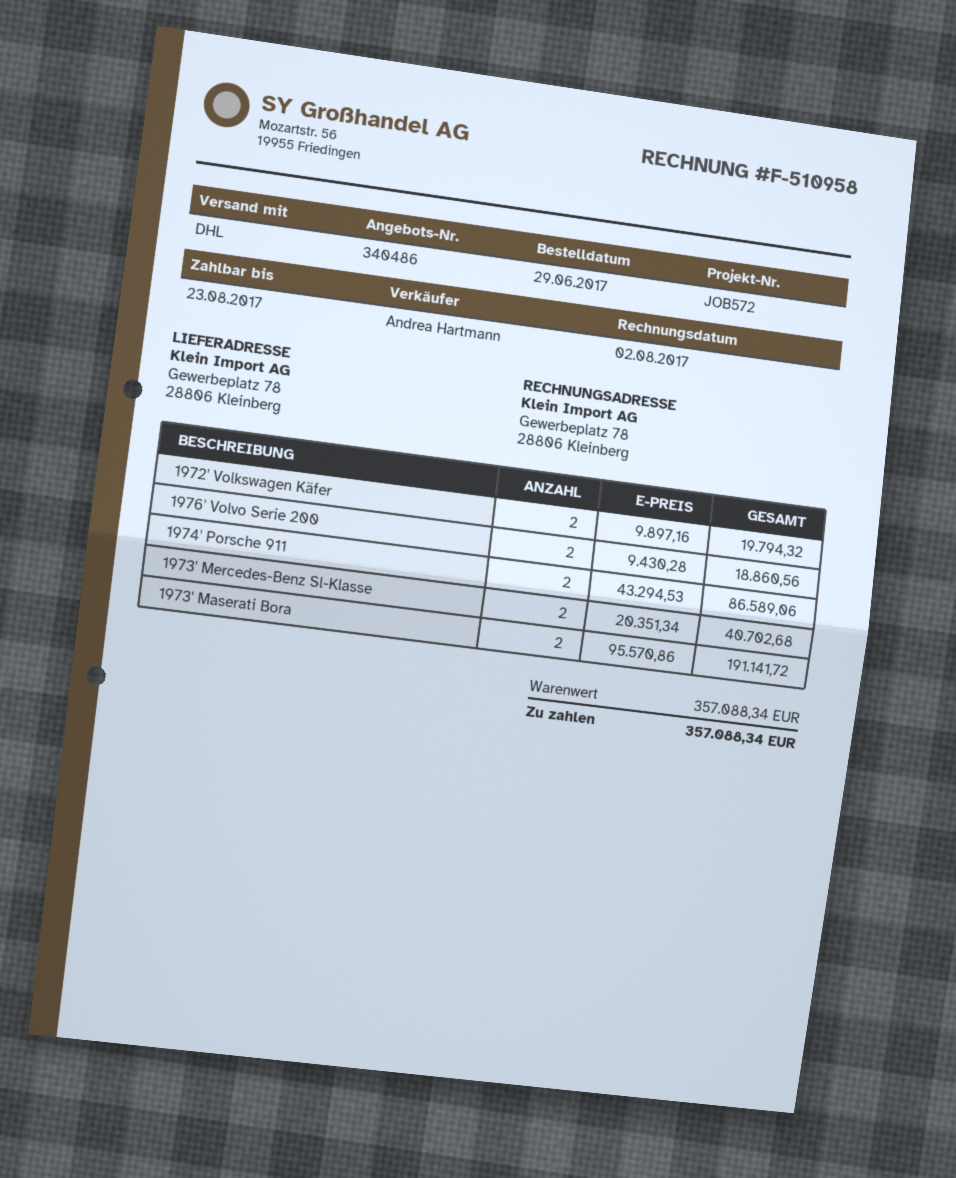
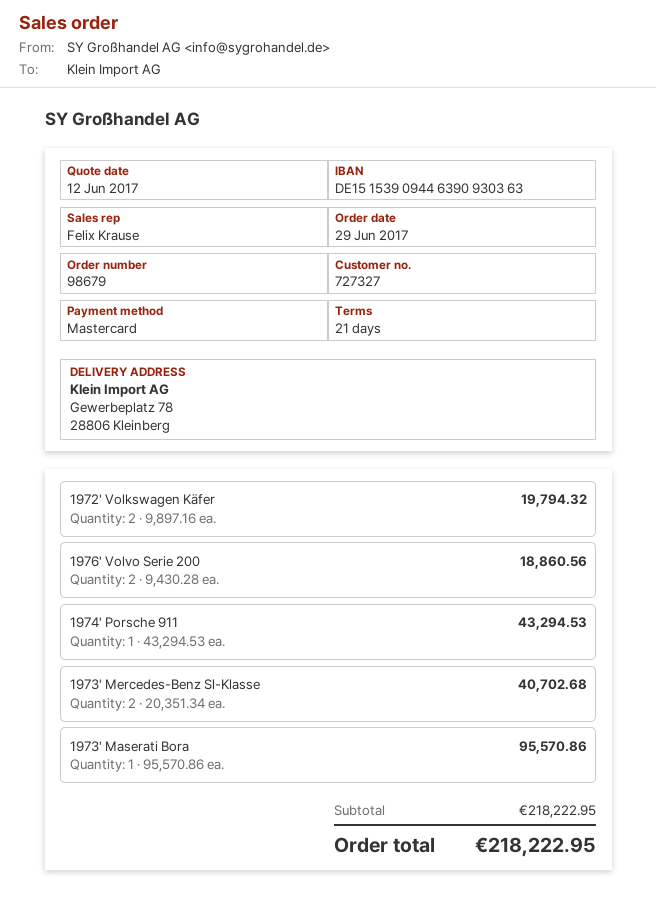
sales rep: Andrea Hartmann -> Felix Krause
1974' Porsche 911: 2 x 43294.53 = 86589.06 -> 1 x 43294.53 = 43294.53
1973' Maserati Bora: 2 x 95570.86 = 191141.72 -> 1 x 95570.86 = 95570.86
subtotal: 357088.34 -> 218222.95
total: 357088.34 -> 218222.95

